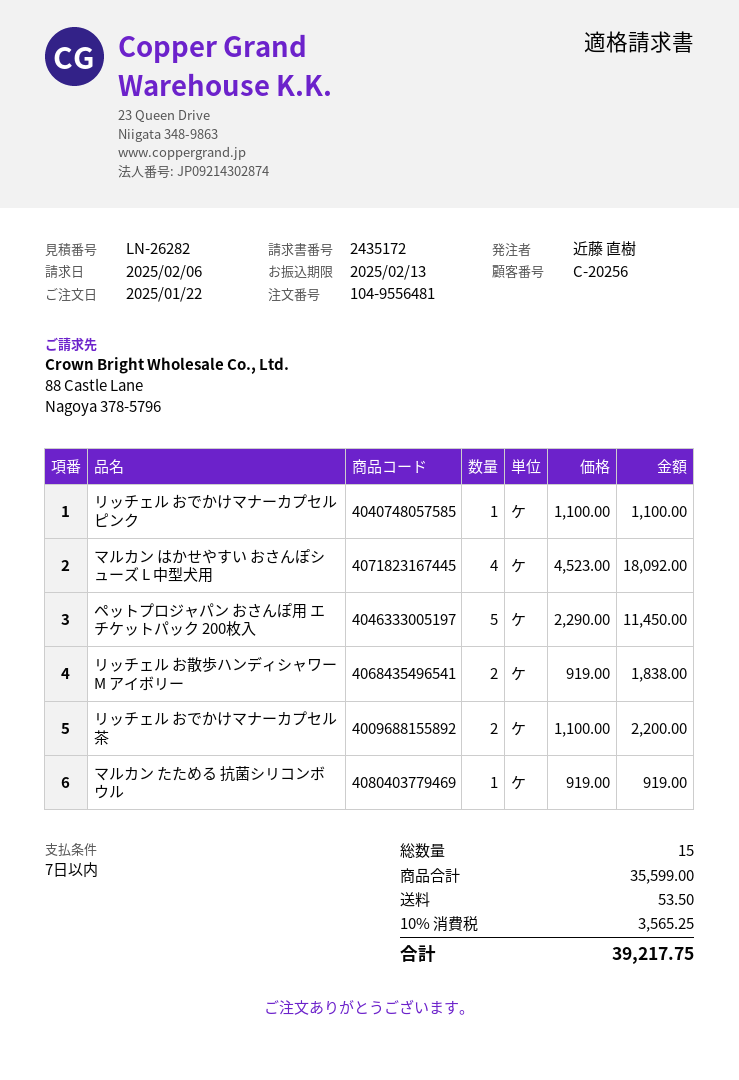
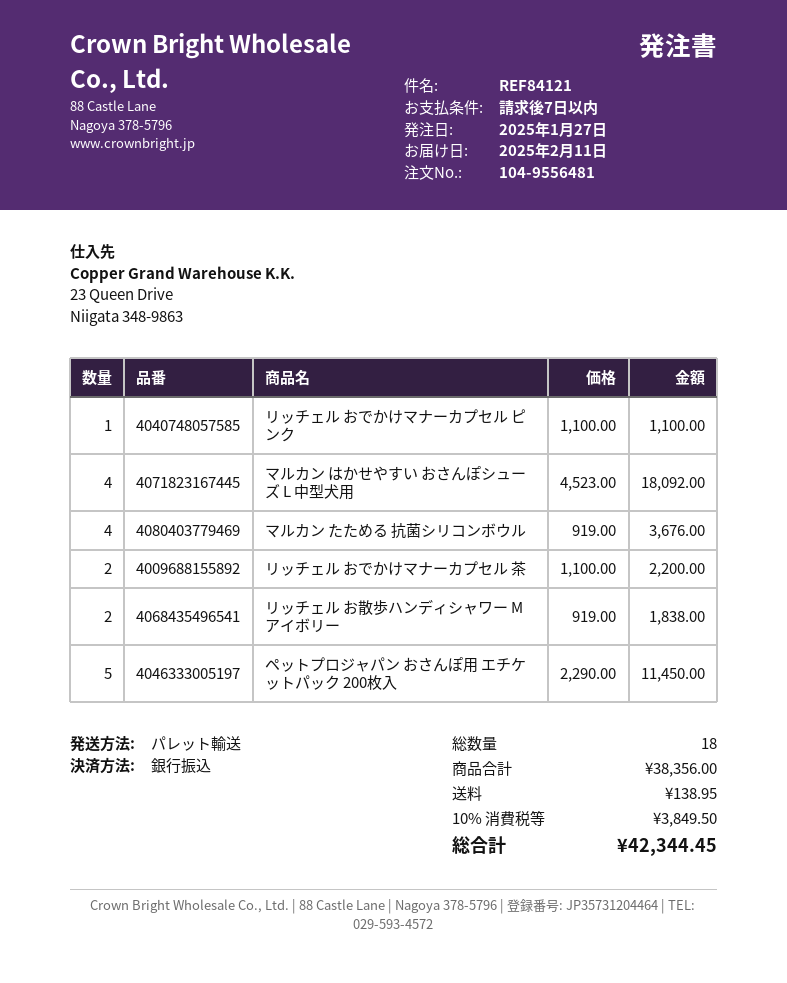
order date: 2025-01-22 -> 2025-01-27
マルカン たためる 抗菌シリコンボウル: 1 x 919.00 = 919.00 -> 4 x 919.00 = 3676.00
total quantity: 15 -> 18
subtotal: 35599.00 -> 38356.00
shipping: 53.50 -> 138.95
tax: 10% = 3565.25 -> 10% = 3849.50
total: 39217.75 -> 42344.45

